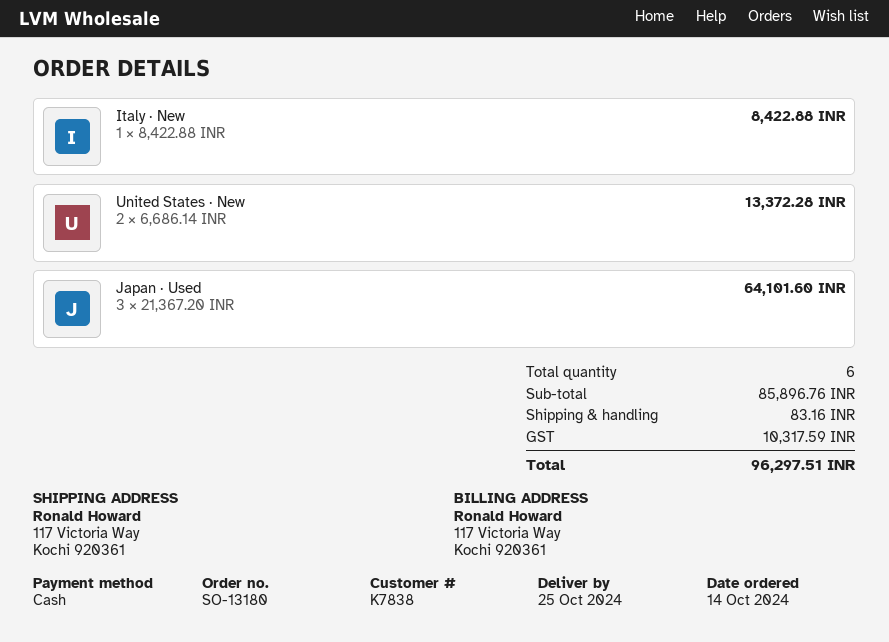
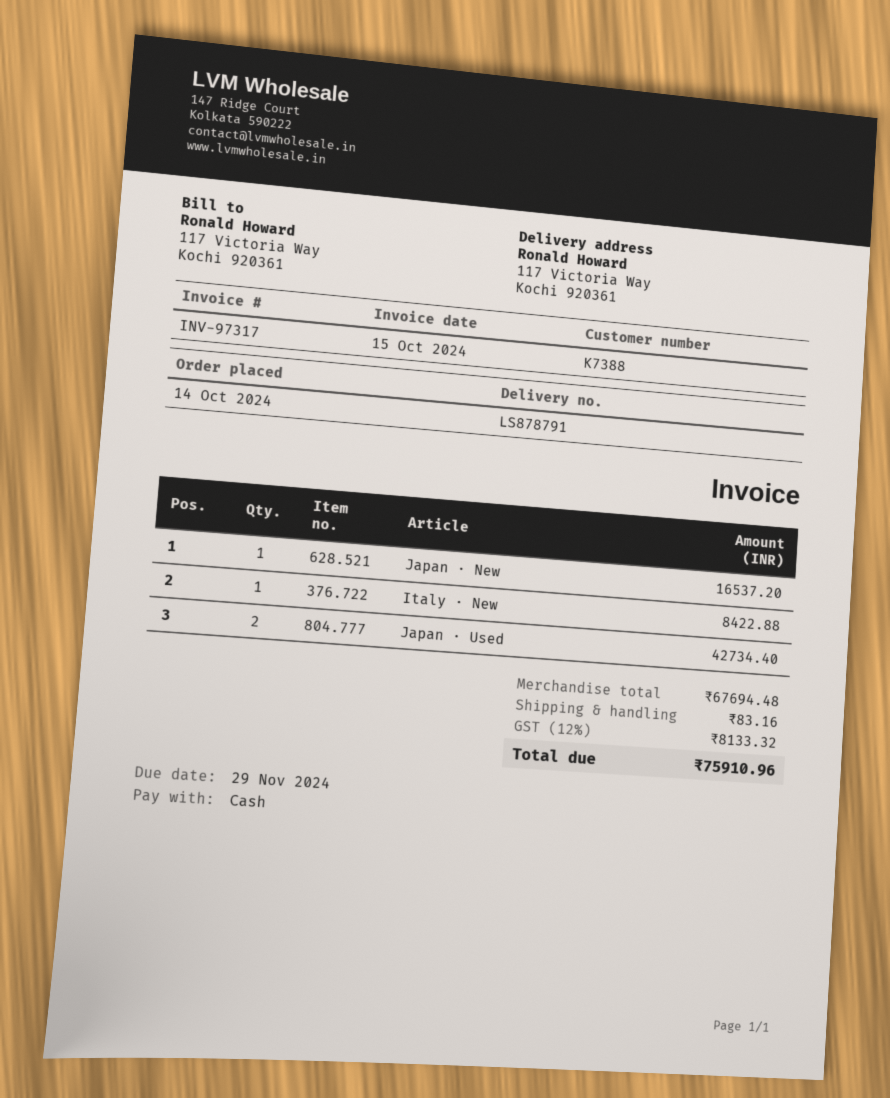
customer number: K7838 -> K7388
United States · New: 2 for 13372.28 -> none
Japan · Used: 3 for 64101.60 -> 2 for 42734.40
Japan · New: none -> 1 for 16537.20
subtotal: 85896.76 -> 67694.48
tax: 10317.59 -> 8133.32
total: 96297.51 -> 75910.96

